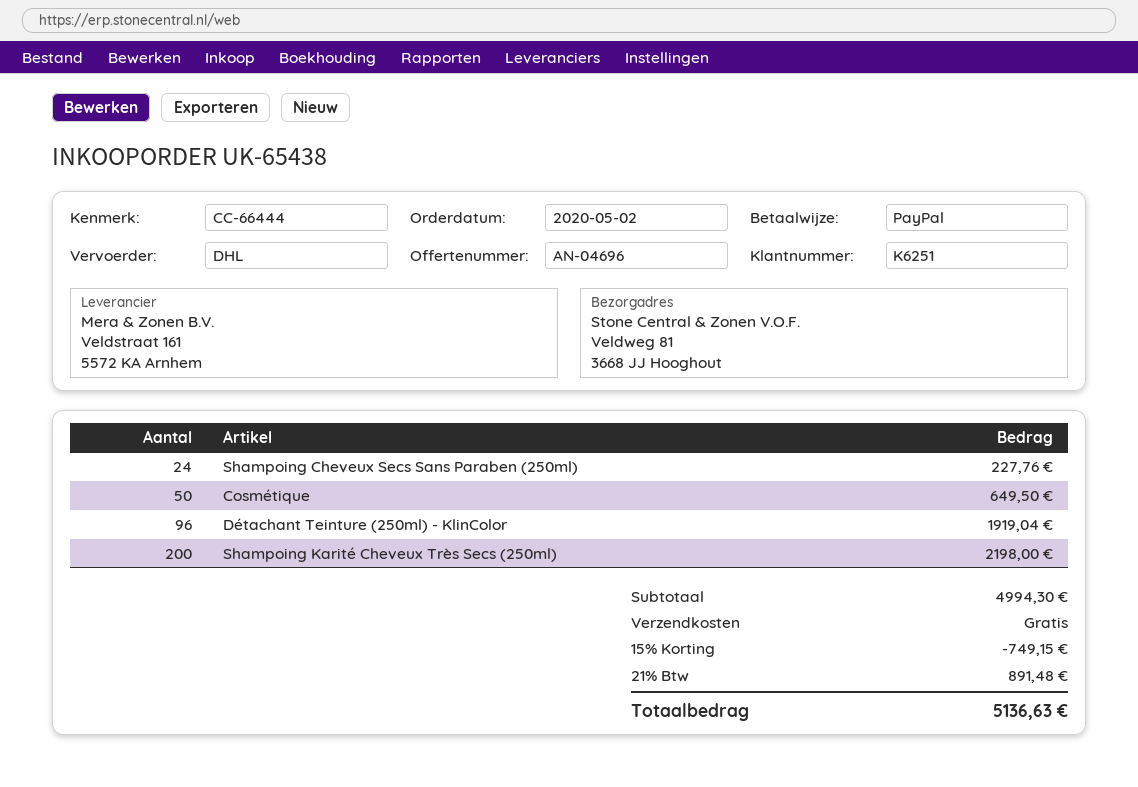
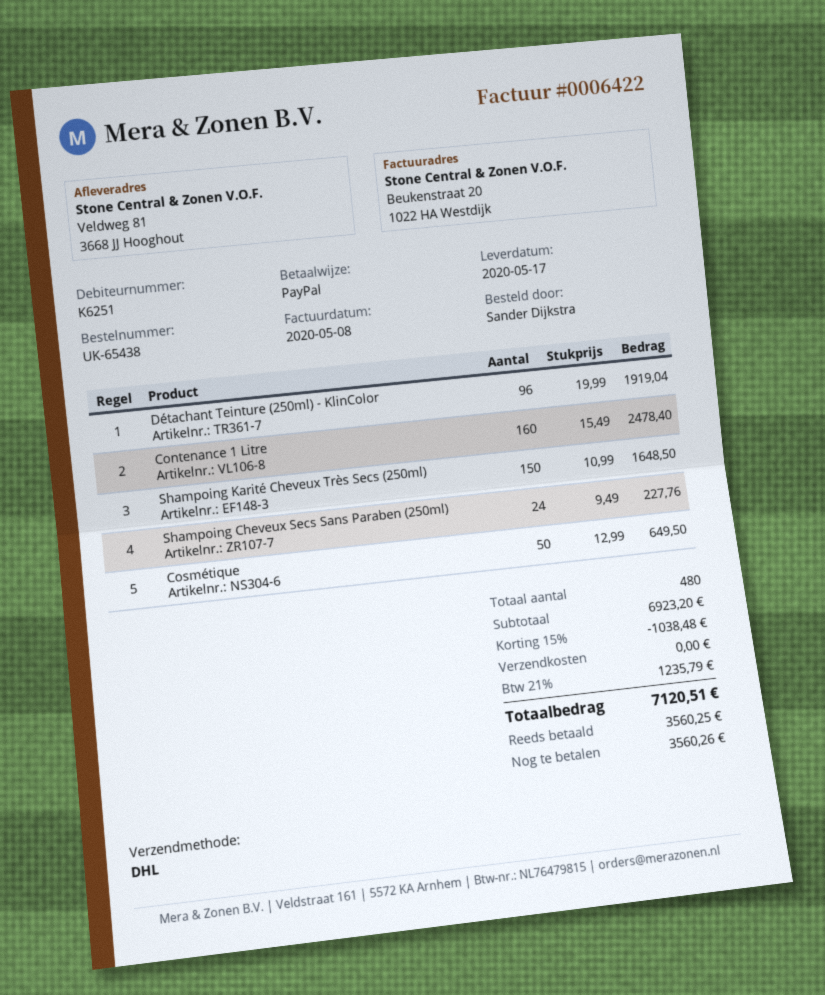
Shampoing Karité Cheveux Très Secs (250ml): 200 for 2198.00 -> 150 for 1648.50
Contenance 1 Litre: none -> 160 for 2478.40
subtotal: 4994.30 -> 6923.20
discount: 15% = 749.15 -> 15% = 1038.48
tax: 21% = 891.48 -> 21% = 1235.79
total: 5136.63 -> 7120.51

